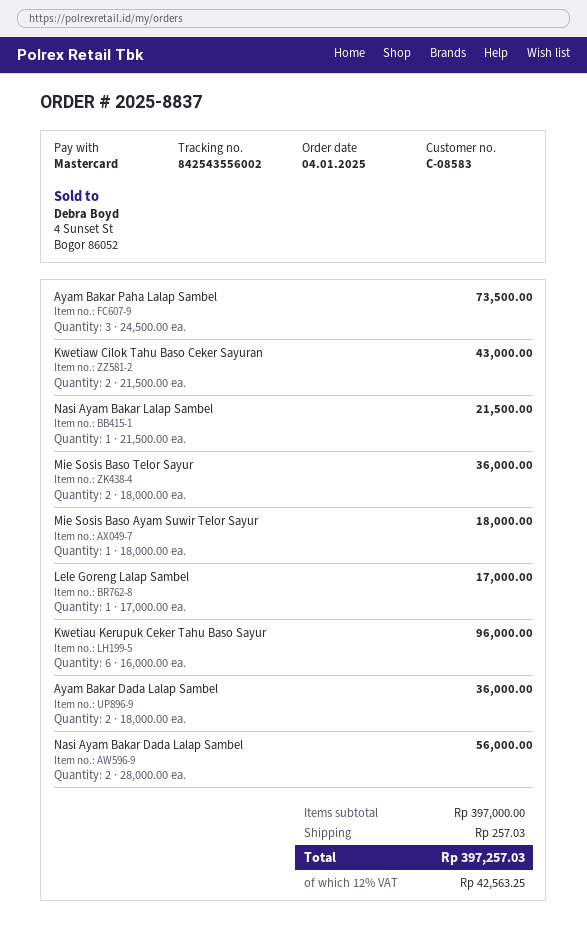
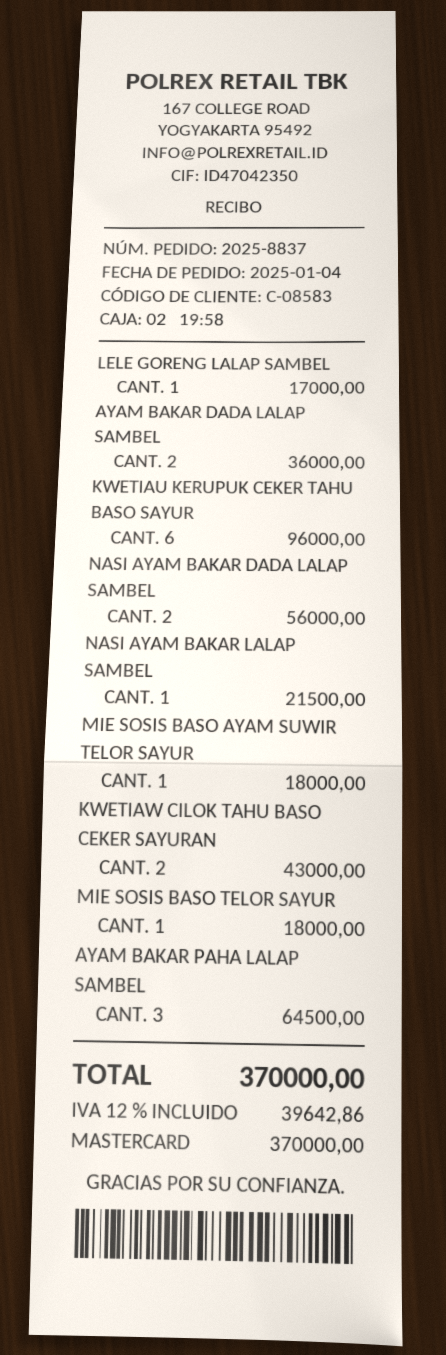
Ayam Bakar Paha Lalap Sambel: 3 for 73500.00 -> 3 for 64500.00
Mie Sosis Baso Telor Sayur: 2 for 36000.00 -> 1 for 18000.00
shipping: 257.03 -> none
tax: 12% = 42563.25 -> 12% = 39642.86
total: 397257.03 -> 370000.00

